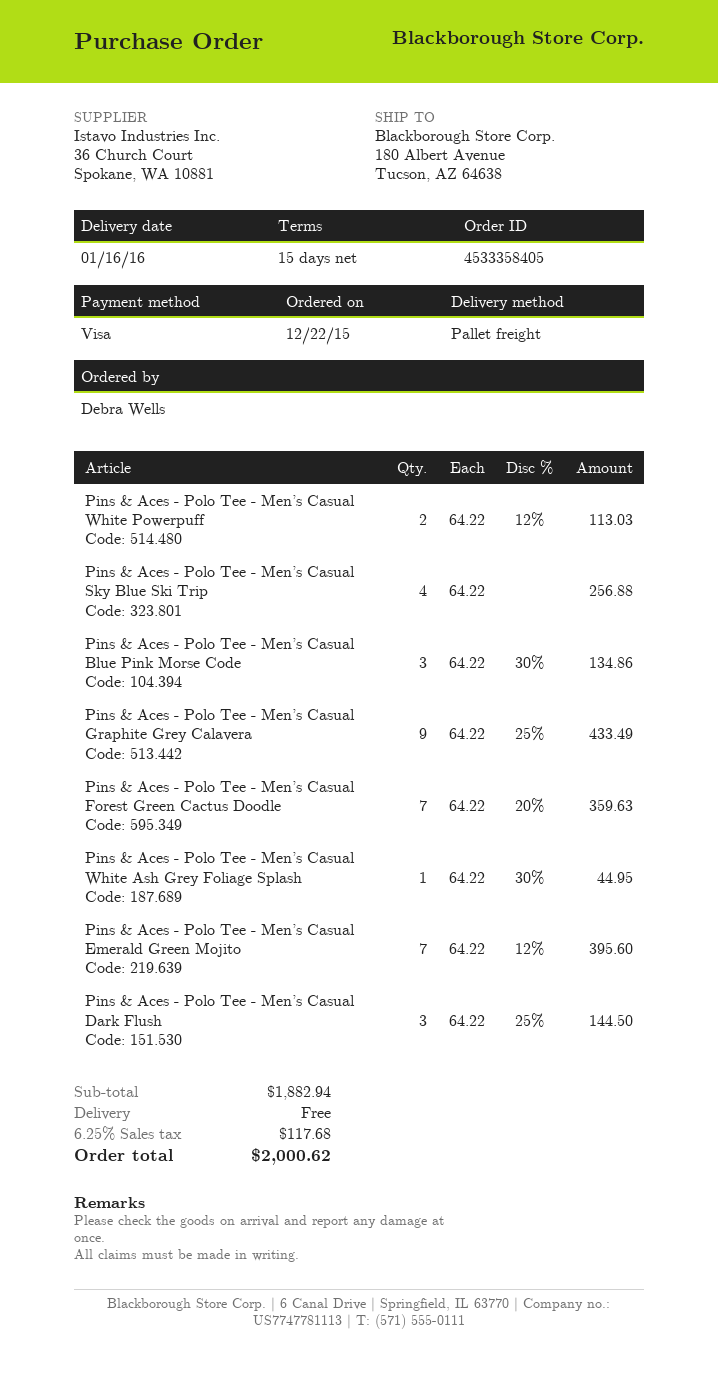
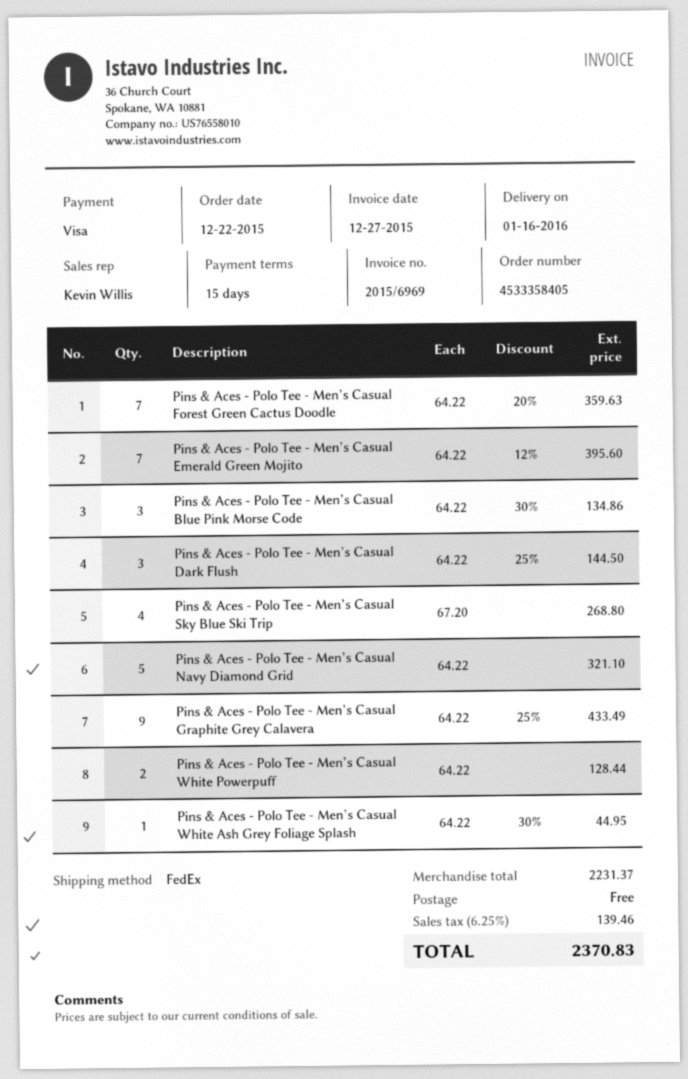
shipping method: pallet freight -> FedEx
Pins & Aces - Polo Tee - Men’s Casual White Powerpuff: 2 x 64.22 - 12% = 113.03 -> 2 x 64.22 = 128.44
Pins & Aces - Polo Tee - Men’s Casual Sky Blue Ski Trip: 4 x 64.22 = 256.88 -> 4 x 67.20 = 268.80
Pins & Aces - Polo Tee - Men’s Casual Navy Diamond Grid: none -> 5 x 64.22 = 321.10
subtotal: 1882.94 -> 2231.37
tax: 6.25% = 117.68 -> 6.25% = 139.46
total: 2000.62 -> 2370.83

